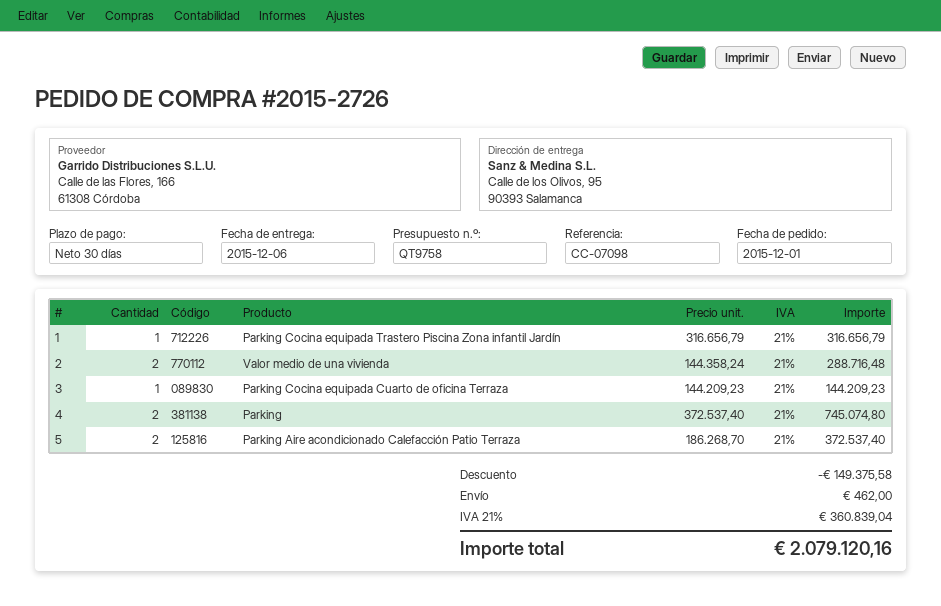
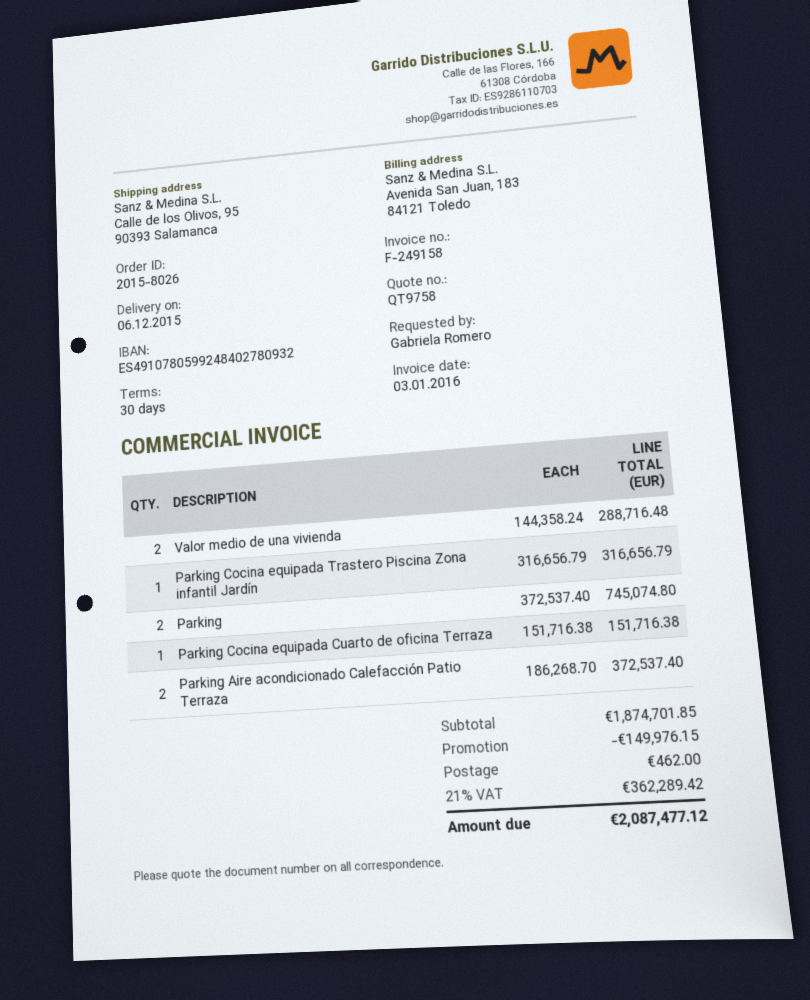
order number: 2015-2726 -> 2015-8026
Parking Cocina equipada Cuarto de oficina Terraza: 1 x 144209.23 = 144209.23 -> 1 x 151716.38 = 151716.38
discount: 149375.58 -> 149976.15
tax: 21% = 360839.04 -> 21% = 362289.42
total: 2079120.16 -> 2087477.12

